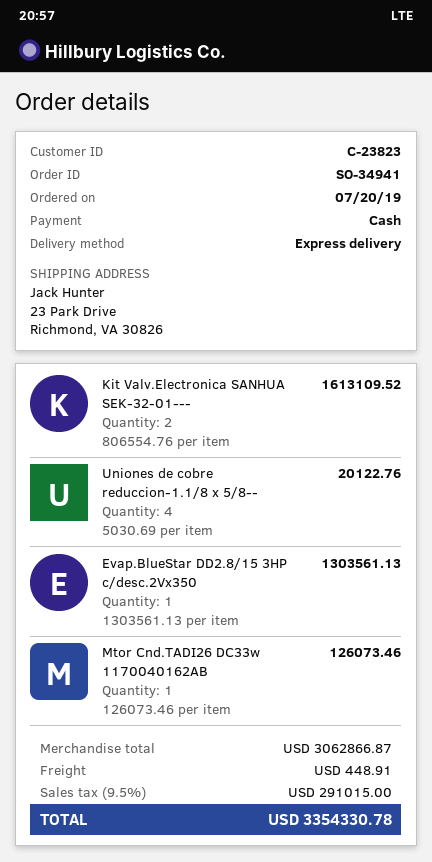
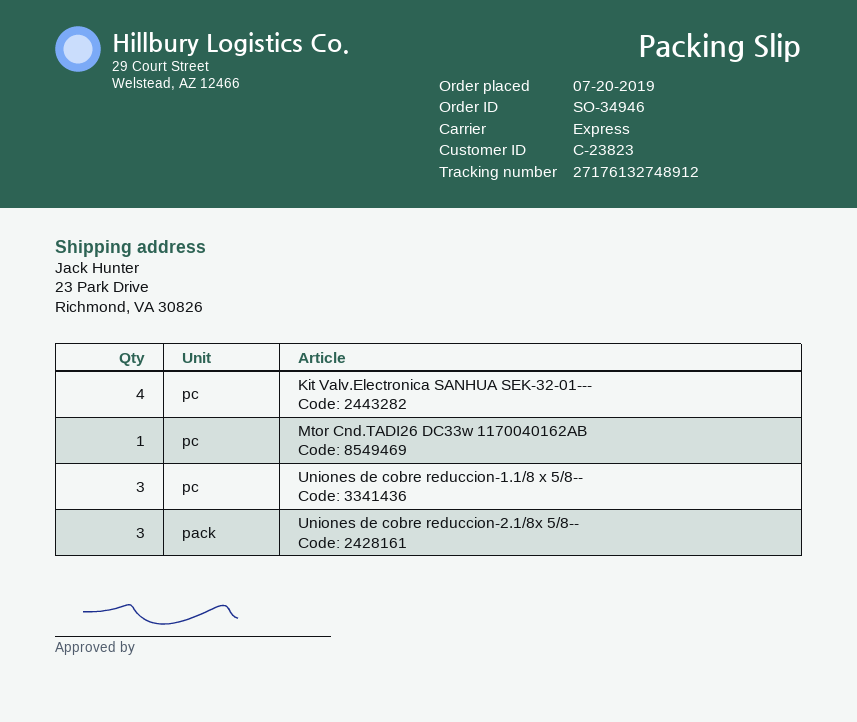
order number: SO-34941 -> SO-34946
Kit Valv.Electronica SANHUA SEK-32-01---: 2 -> 4
Uniones de cobre reduccion-1.1/8 x 5/8--: 4 -> 3
Evap.BlueStar DD2.8/15 3HP c/desc.2Vx350: 1 -> none
Uniones de cobre reduccion-2.1/8x 5/8--: none -> 3

